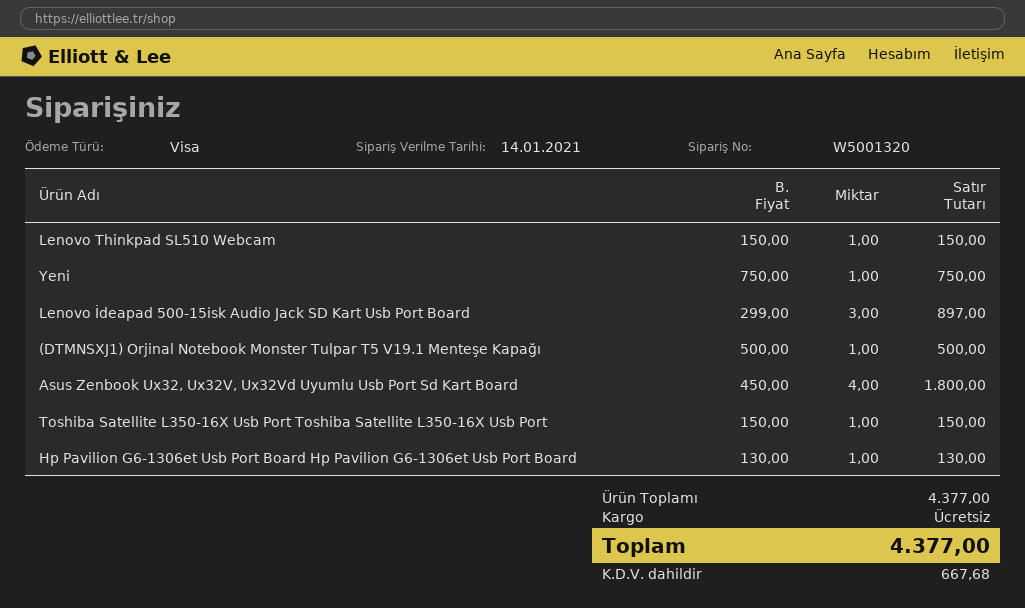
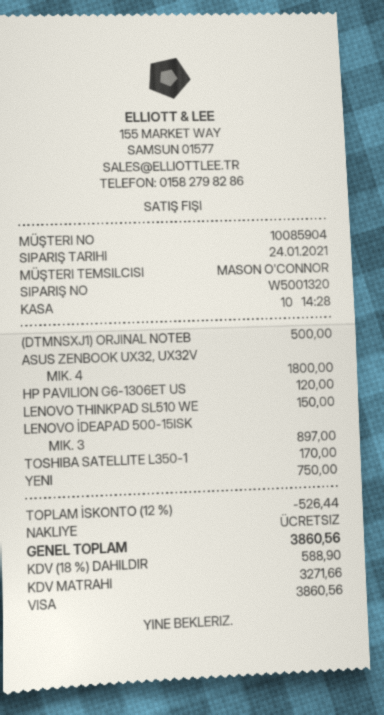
order date: 2021-01-14 -> 2021-01-24
Toshiba Satellite L350-16X Usb Port Toshiba Satellite L350-16X Usb Port: 1 for 150.00 -> 1 for 170.00
Hp Pavilion G6-1306et Usb Port Board Hp Pavilion G6-1306et Usb Port Board: 1 for 130.00 -> 1 for 120.00
discount: none -> 12% = 526.44
tax: 667.68 -> 588.90
total: 4377.00 -> 3860.56

